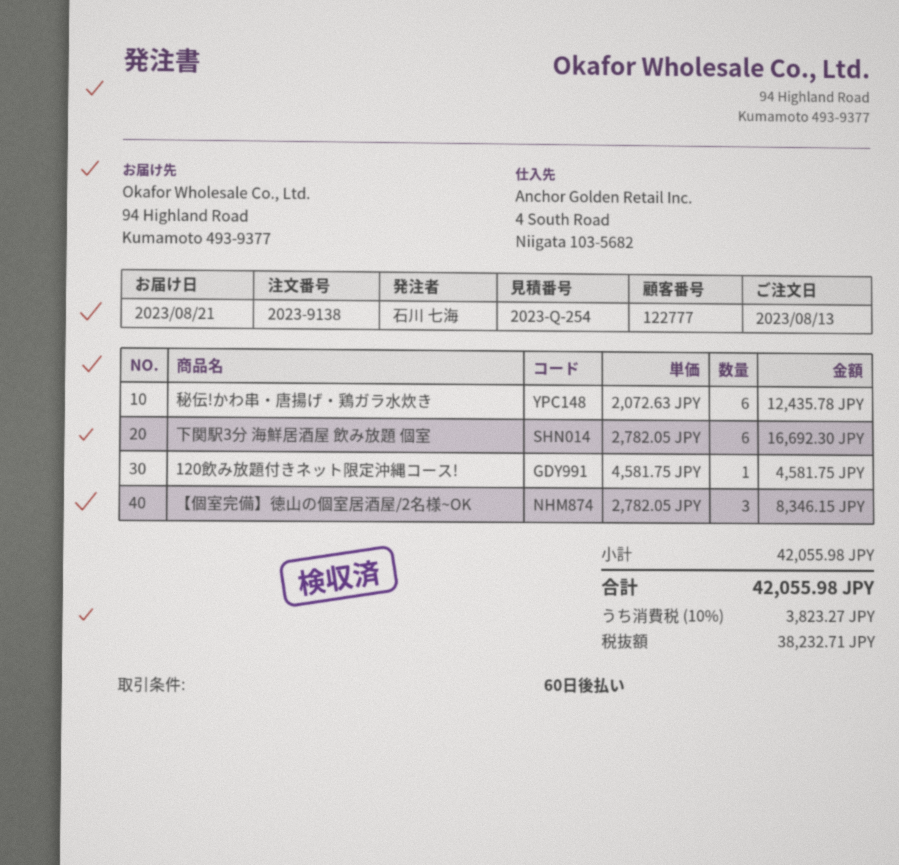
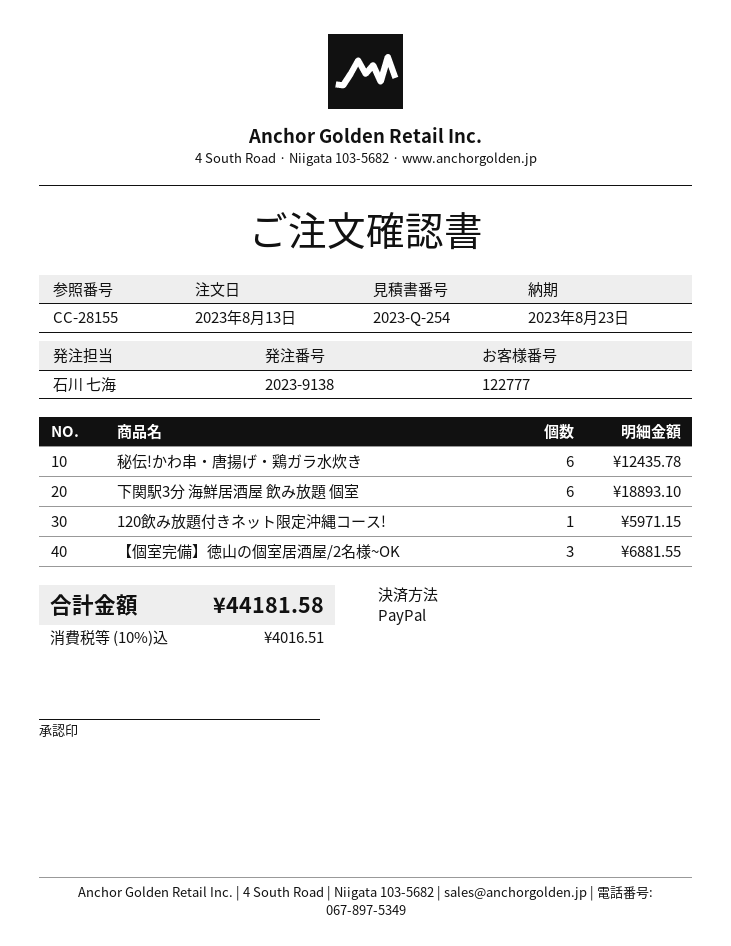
delivery date: 2023-08-21 -> 2023-08-23
下関駅3分 海鮮居酒屋 飲み放題 個室: 6 for 16692.30 -> 6 for 18893.10
120飲み放題付きネット限定沖縄コース!: 1 for 4581.75 -> 1 for 5971.15
【個室完備】徳山の個室居酒屋/2名様~OK: 3 for 8346.15 -> 3 for 6881.55
tax: 10% = 3823.27 -> 10% = 4016.51
total: 42055.98 -> 44181.58

